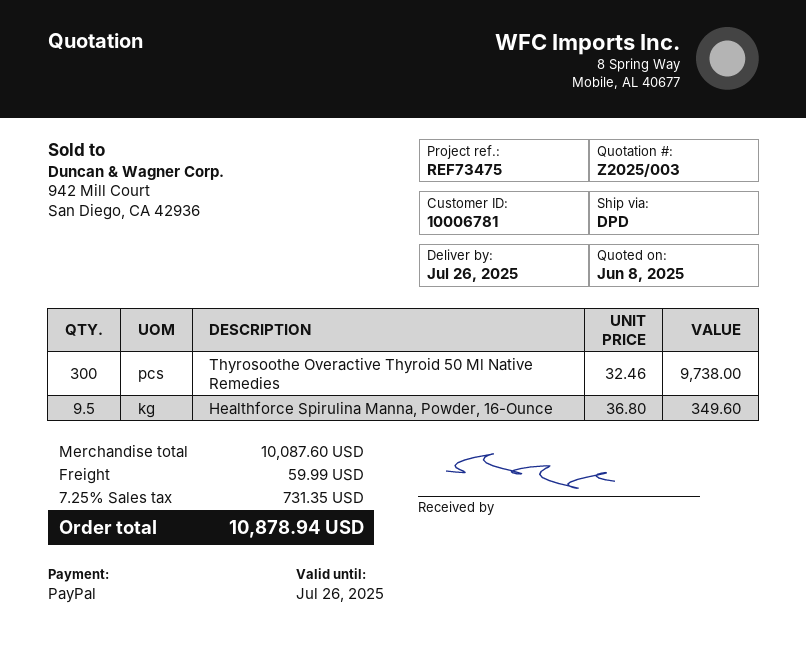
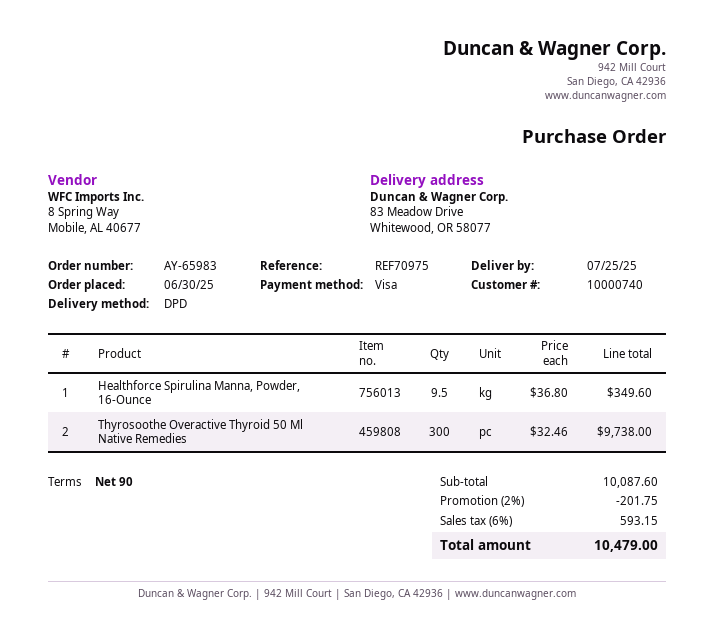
delivery date: 2025-07-26 -> 2025-07-25
customer number: 10006781 -> 10000740
reference: REF73475 -> REF70975
payment method: PayPal -> Visa
discount: none -> 2% = 201.75
shipping: 59.99 -> none
tax: 7.25% = 731.35 -> 6% = 593.15
total: 10878.94 -> 10479.00

